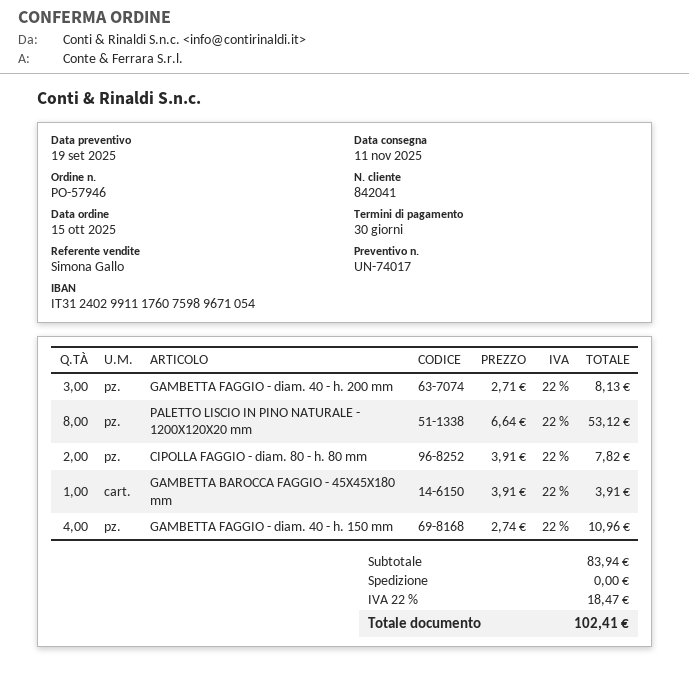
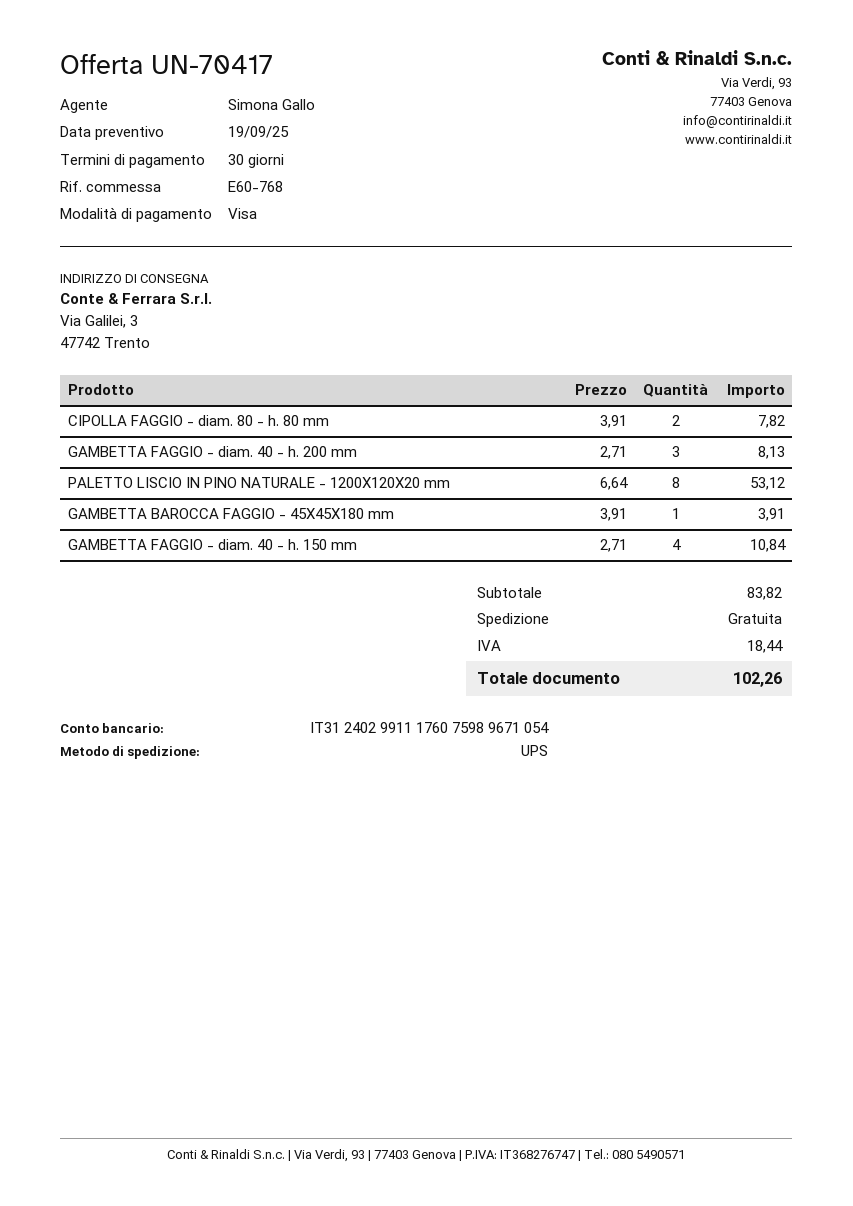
quote number: UN-74017 -> UN-70417
GAMBETTA FAGGIO - diam. 40 - h. 150 mm: 4 x 2.74 = 10.96 -> 4 x 2.71 = 10.84
subtotal: 83.94 -> 83.82
tax: 18.47 -> 18.44
total: 102.41 -> 102.26

